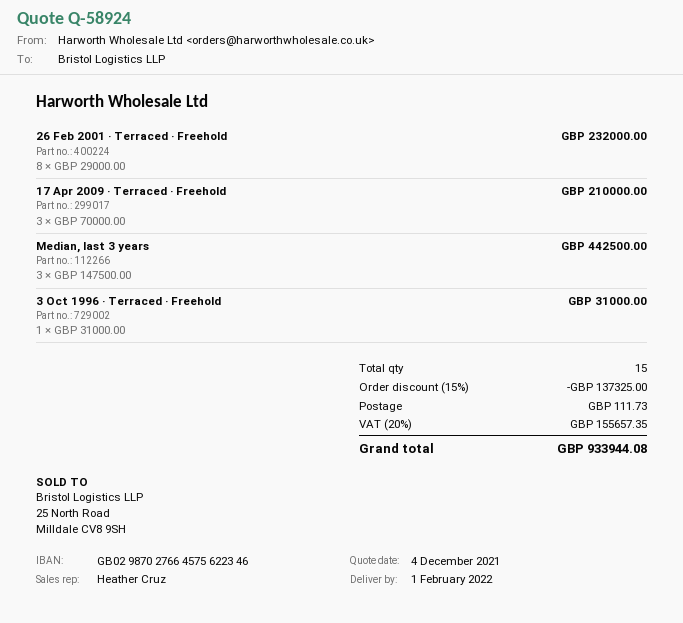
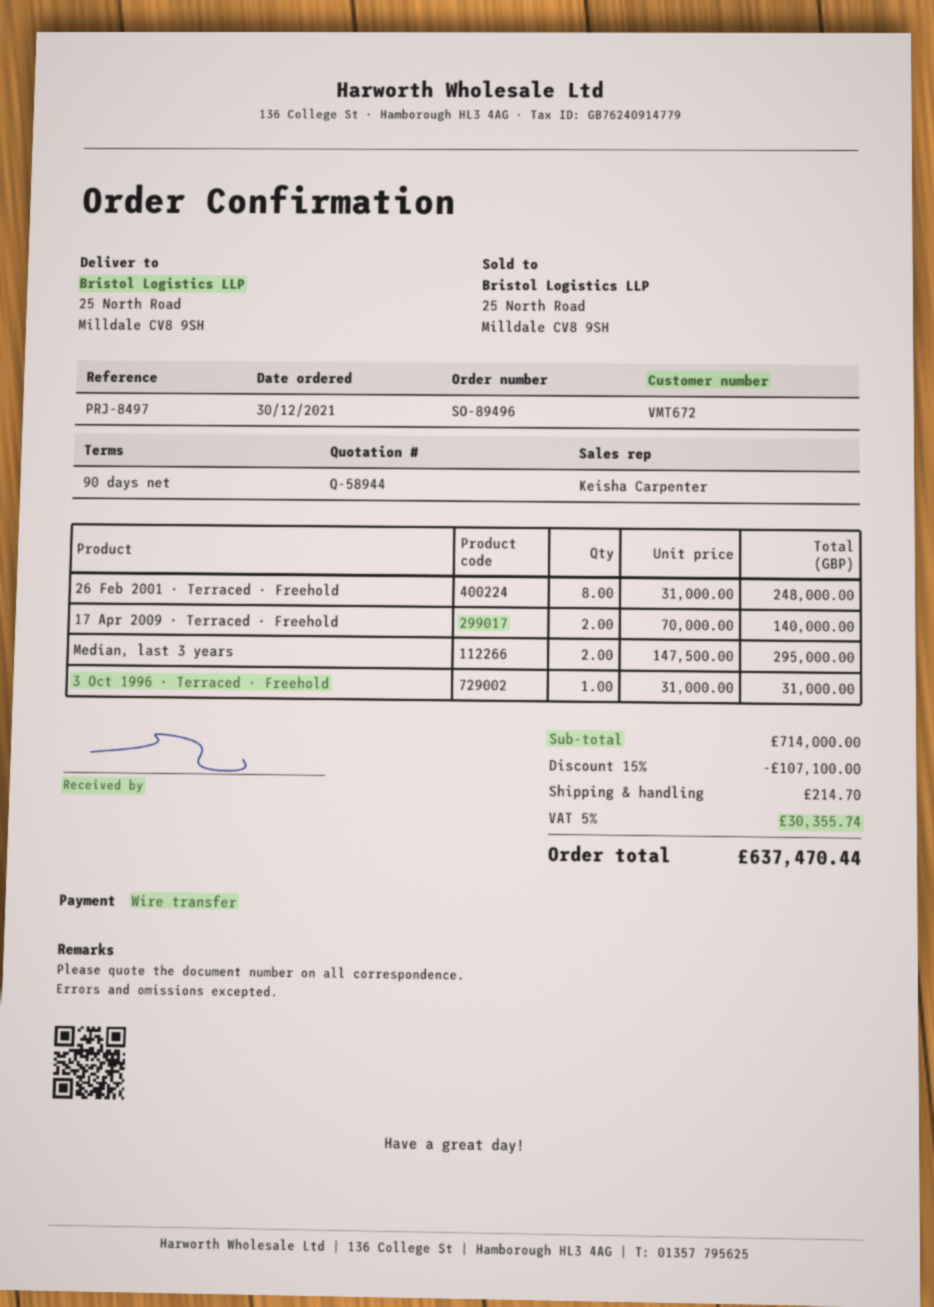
quote number: Q-58924 -> Q-58944
sales rep: Heather Cruz -> Keisha Carpenter
26 Feb 2001 · Terraced · Freehold: 8 x 29000.00 = 232000.00 -> 8 x 31000.00 = 248000.00
17 Apr 2009 · Terraced · Freehold: 3 x 70000.00 = 210000.00 -> 2 x 70000.00 = 140000.00
Median, last 3 years: 3 x 147500.00 = 442500.00 -> 2 x 147500.00 = 295000.00
discount: 15% = 137325.00 -> 15% = 107100.00
shipping: 111.73 -> 214.70
tax: 20% = 155657.35 -> 5% = 30355.74
total: 933944.08 -> 637470.44

